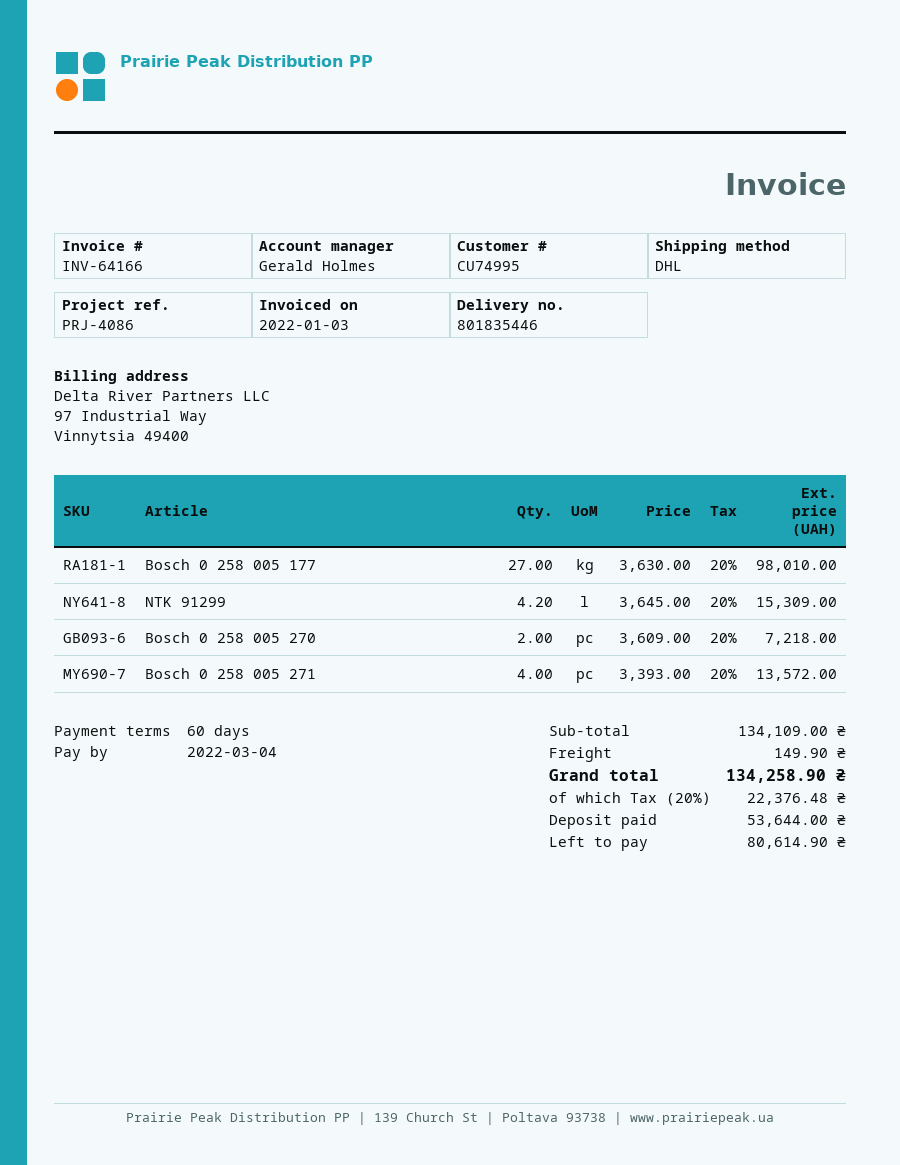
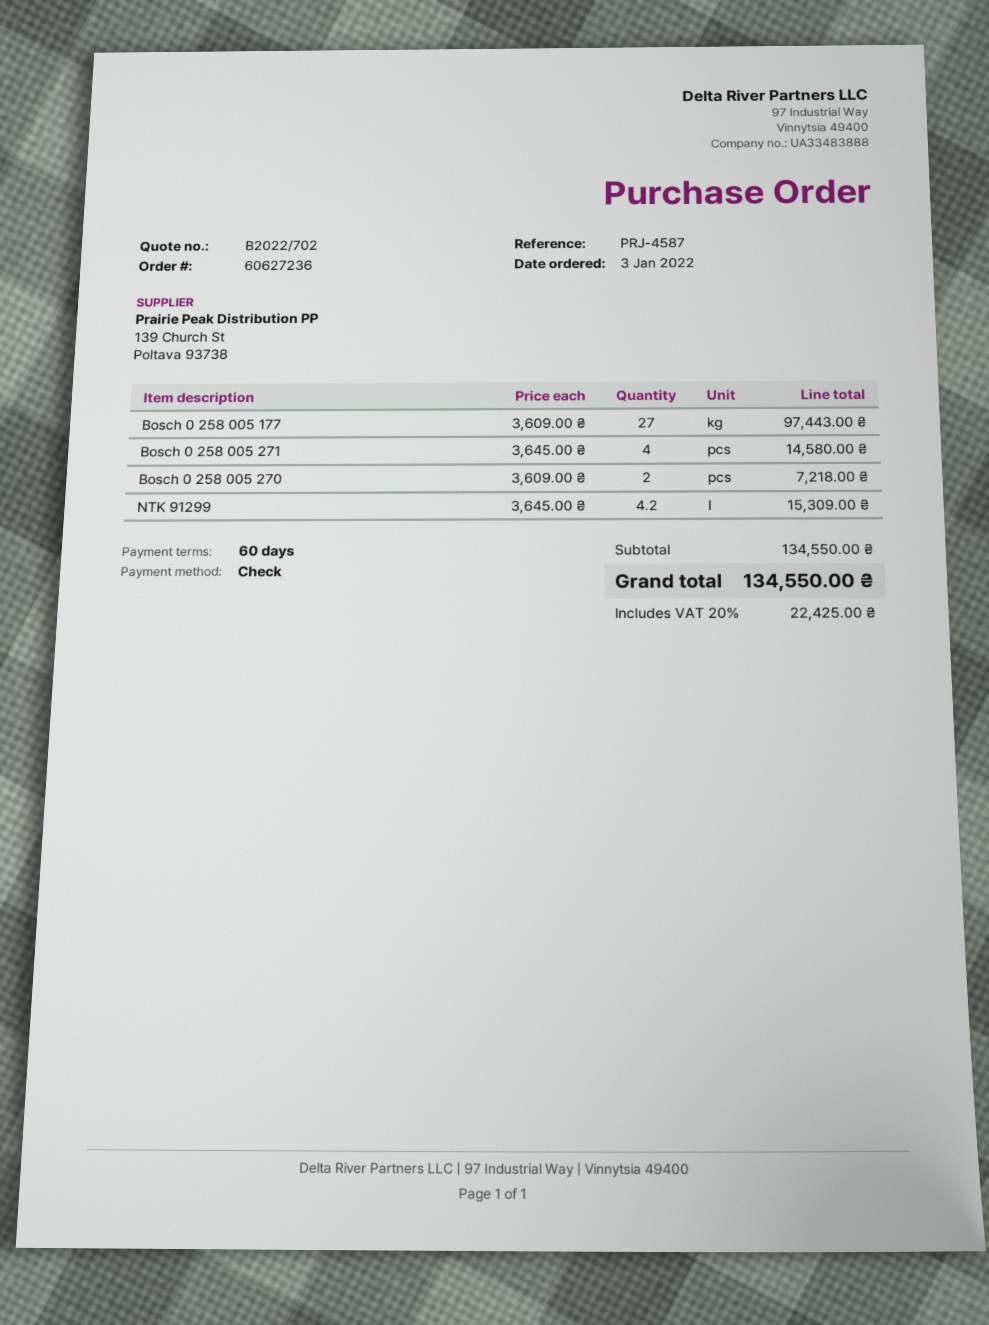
reference: PRJ-4086 -> PRJ-4587
Bosch 0 258 005 177: 27 x 3630.00 = 98010.00 -> 27 x 3609.00 = 97443.00
Bosch 0 258 005 271: 4 x 3393.00 = 13572.00 -> 4 x 3645.00 = 14580.00
subtotal: 134109.00 -> 134550.00
shipping: 149.90 -> none
tax: 20% = 22376.48 -> 20% = 22425.00
total: 134258.90 -> 134550.00

